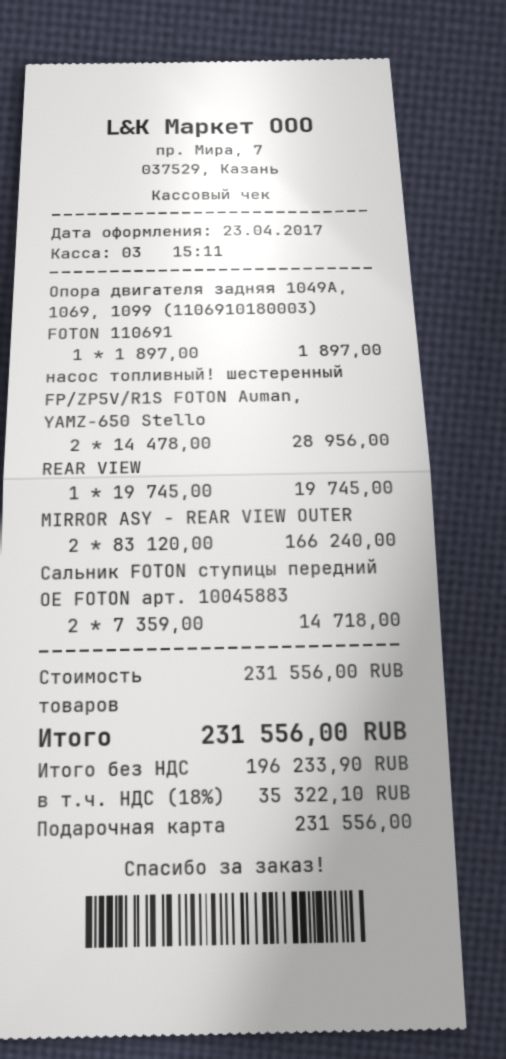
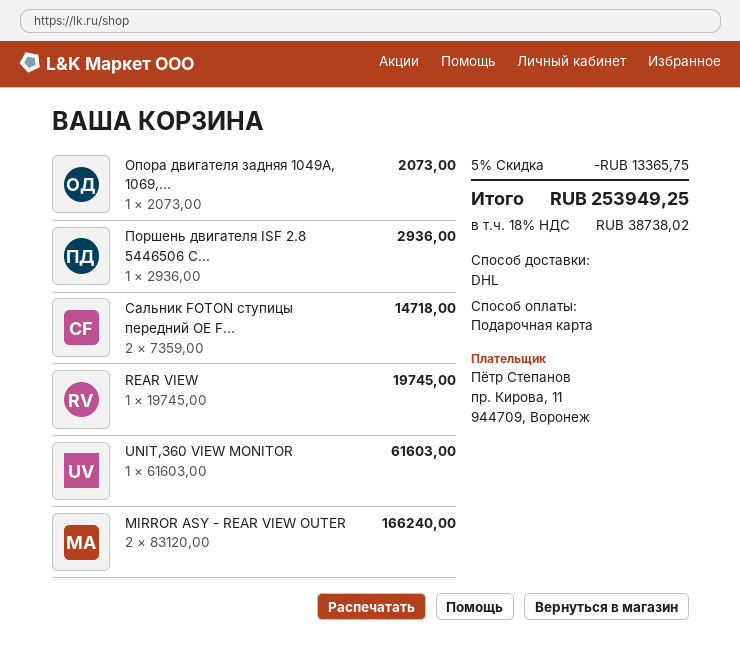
Опора двигателя задняя 1049А, 1069, 1099 (1106910180003) FOTON 110691: 1 x 1897.00 = 1897.00 -> 1 x 2073.00 = 2073.00
насос топливный! шестеренный FP/ZP5V/R1S FOTON Auman, YAMZ-650 Stello: 2 x 14478.00 = 28956.00 -> none
Поршень двигателя ISF 2.8 5446506 C...: none -> 1 x 2936.00 = 2936.00
UNIT,360 VIEW MONITOR: none -> 1 x 61603.00 = 61603.00
discount: none -> 5% = 13365.75
tax: 18% = 35322.10 -> 18% = 38738.02
total: 231556.00 -> 253949.25

